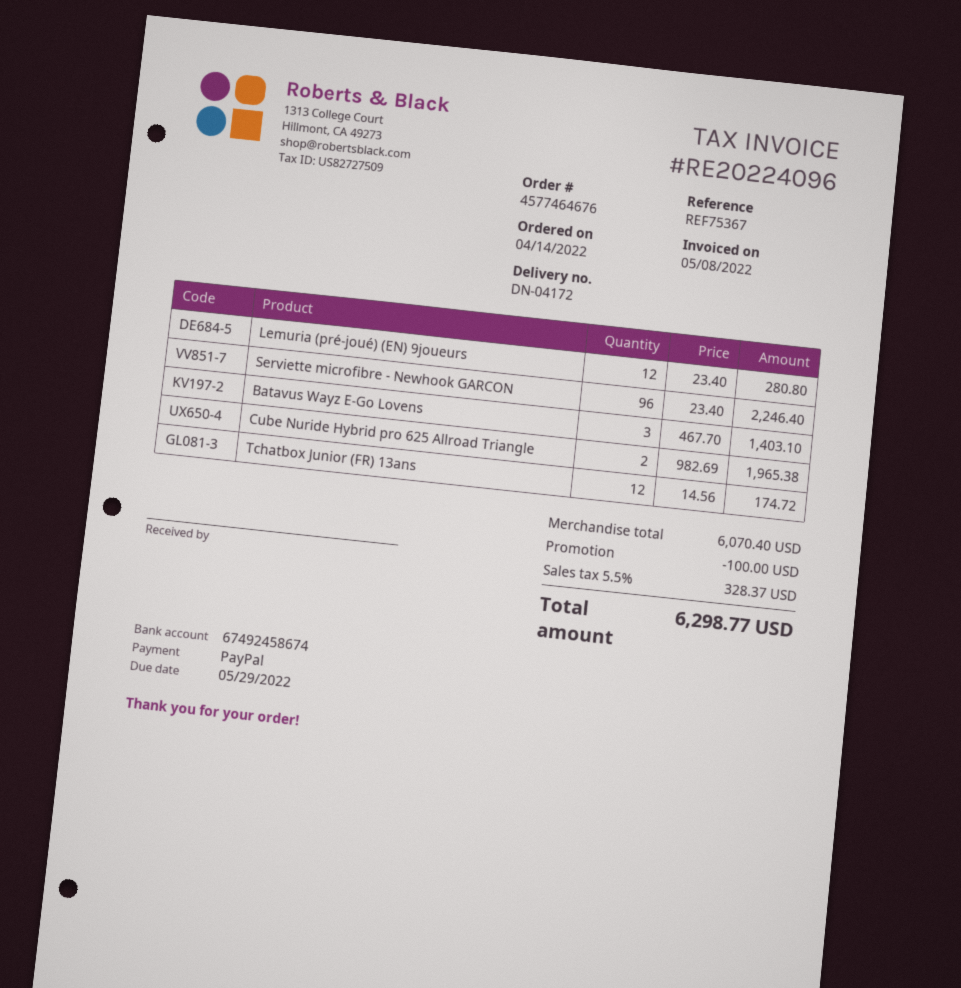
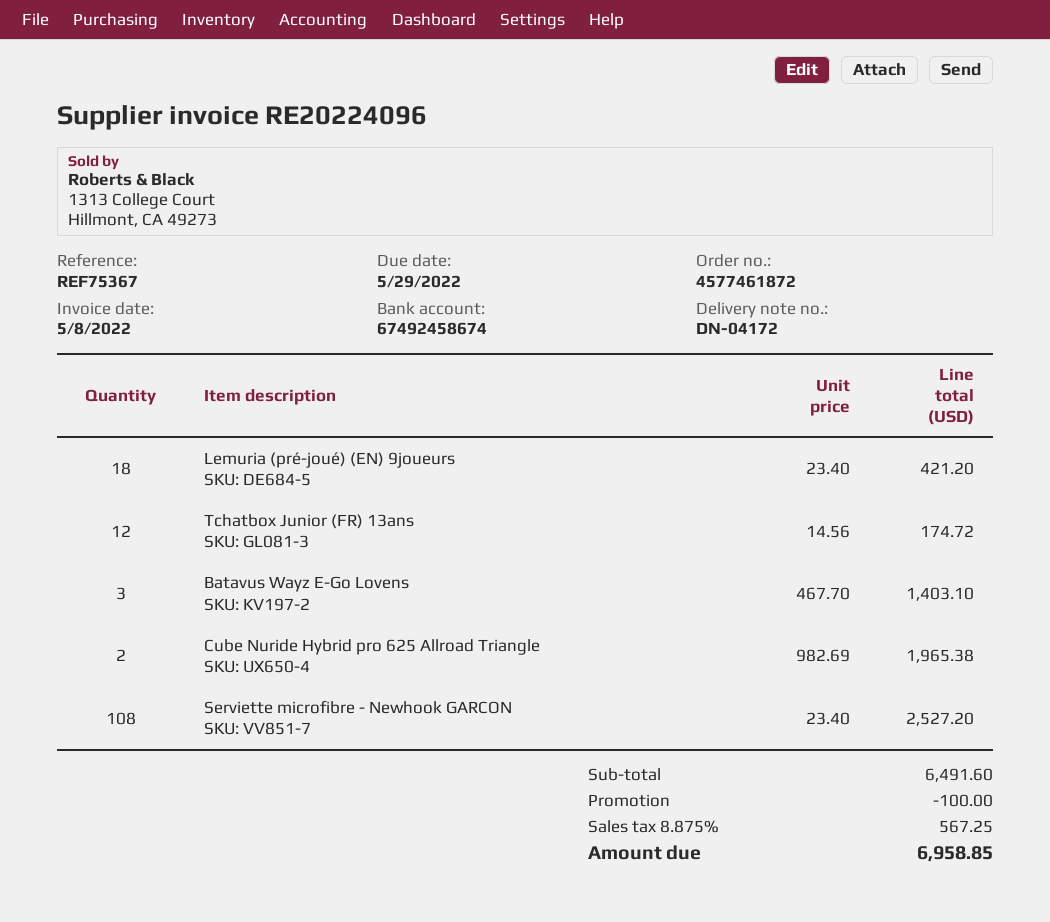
order number: 4577464676 -> 4577461872
Lemuria (pré-joué) (EN) 9joueurs: 12 x 23.40 = 280.80 -> 18 x 23.40 = 421.20
Serviette microfibre - Newhook GARCON: 96 x 23.40 = 2246.40 -> 108 x 23.40 = 2527.20
subtotal: 6070.40 -> 6491.60
tax: 5.5% = 328.37 -> 8.875% = 567.25
total: 6298.77 -> 6958.85

